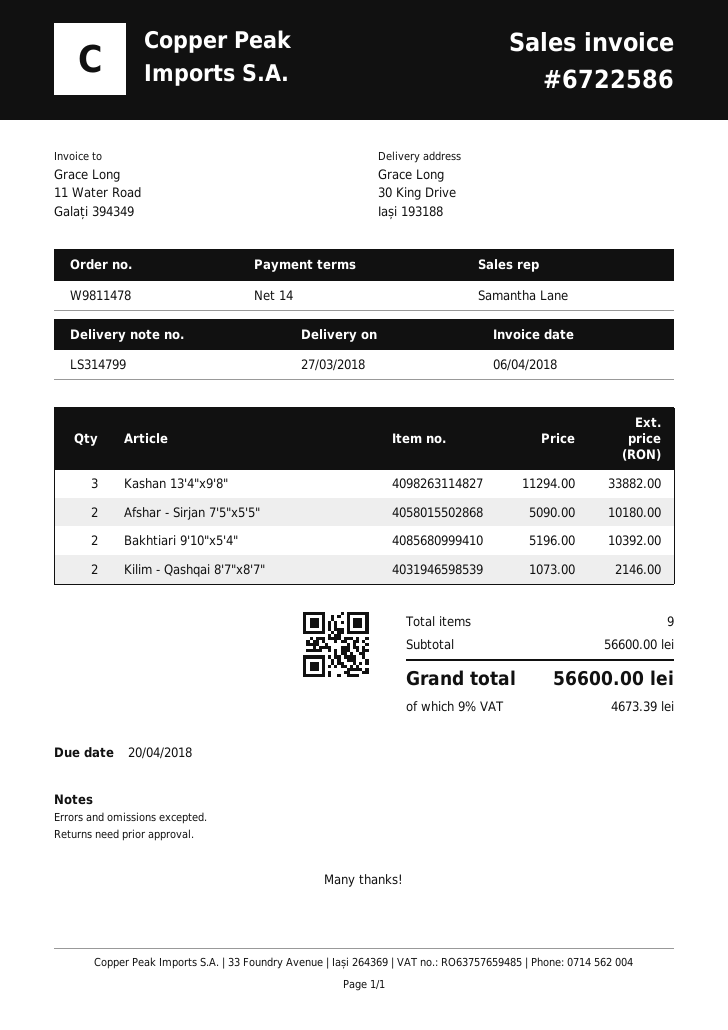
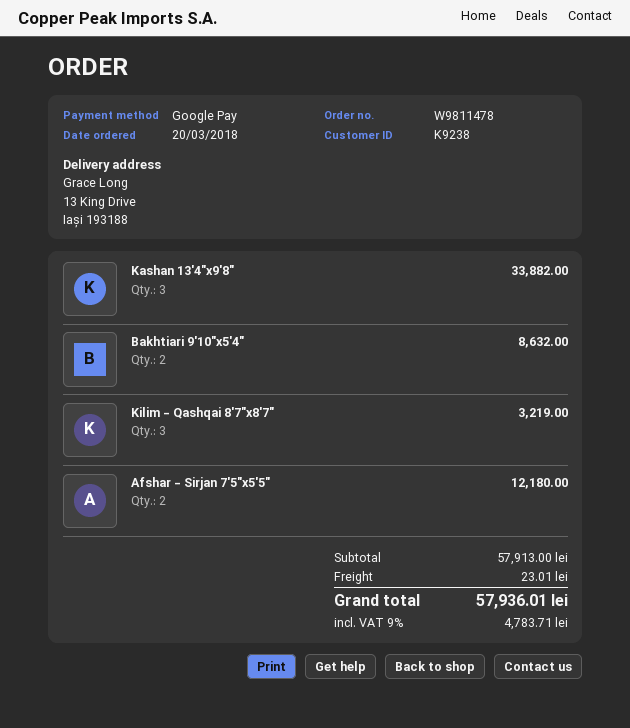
ship to: 30 King Drive, Iași 193188 -> 13 King Drive, Iași 193188
Afshar - Sirjan 7'5"x5'5": 2 for 10180.00 -> 2 for 12180.00
Bakhtiari 9'10"x5'4": 2 for 10392.00 -> 2 for 8632.00
Kilim - Qashqai 8'7"x8'7": 2 for 2146.00 -> 3 for 3219.00
subtotal: 56600.00 -> 57913.00
shipping: none -> 23.01
tax: 9% = 4673.39 -> 9% = 4783.71
total: 56600.00 -> 57936.01

